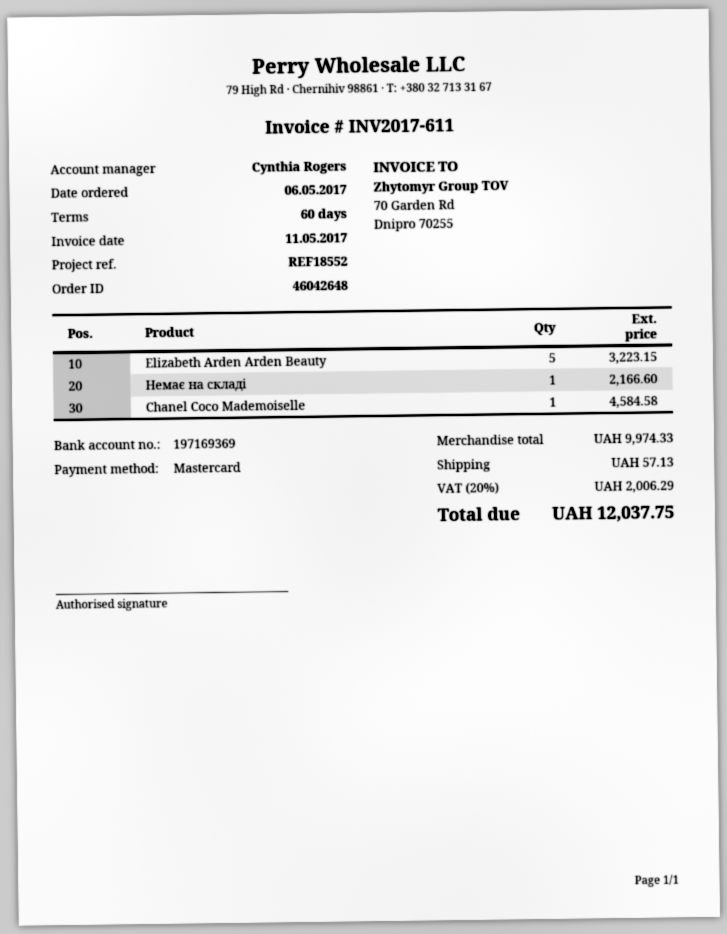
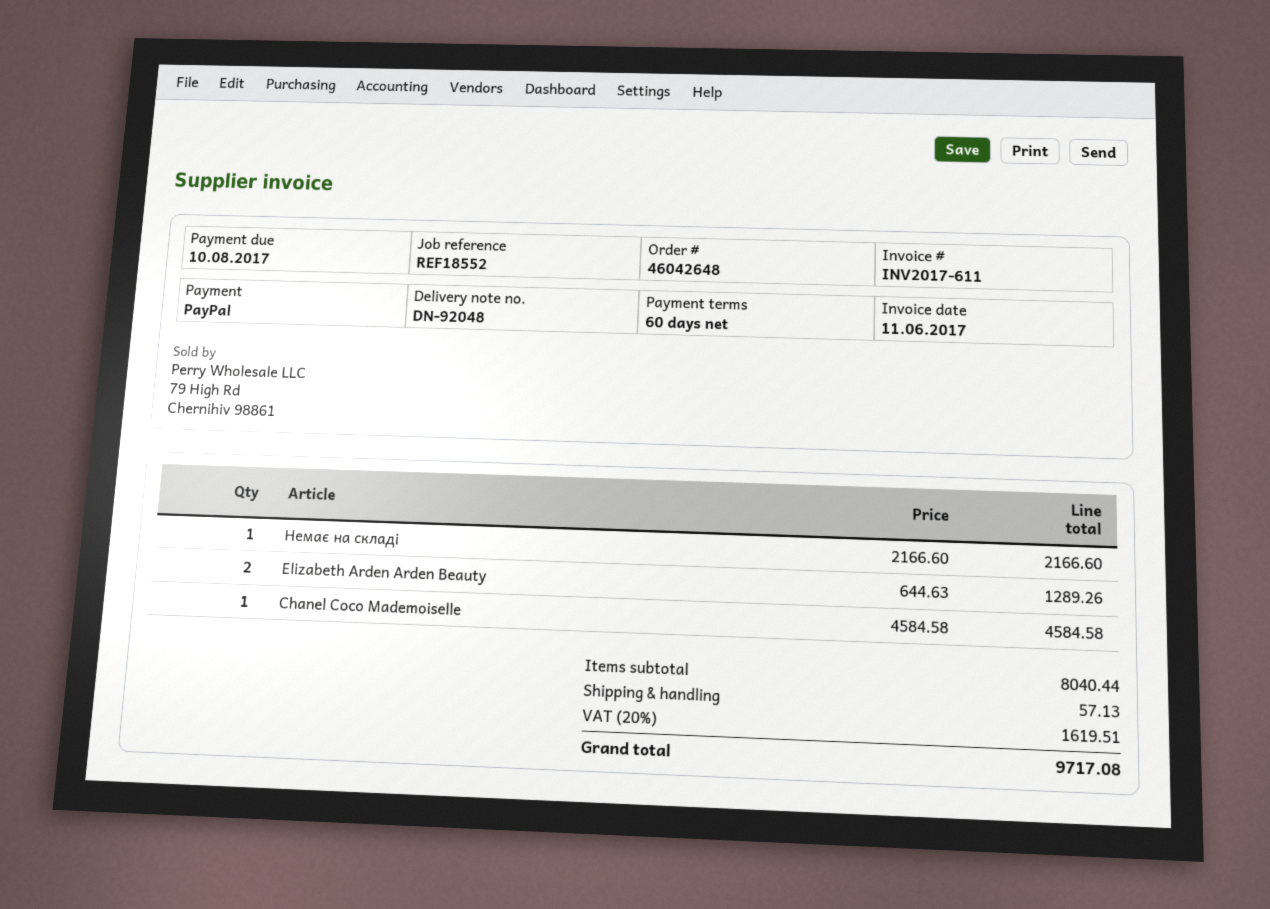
invoice date: 2017-05-11 -> 2017-06-11
payment method: Mastercard -> PayPal
Elizabeth Arden Arden Beauty: 5 for 3223.15 -> 2 for 1289.26
subtotal: 9974.33 -> 8040.44
tax: 20% = 2006.29 -> 20% = 1619.51
total: 12037.75 -> 9717.08

